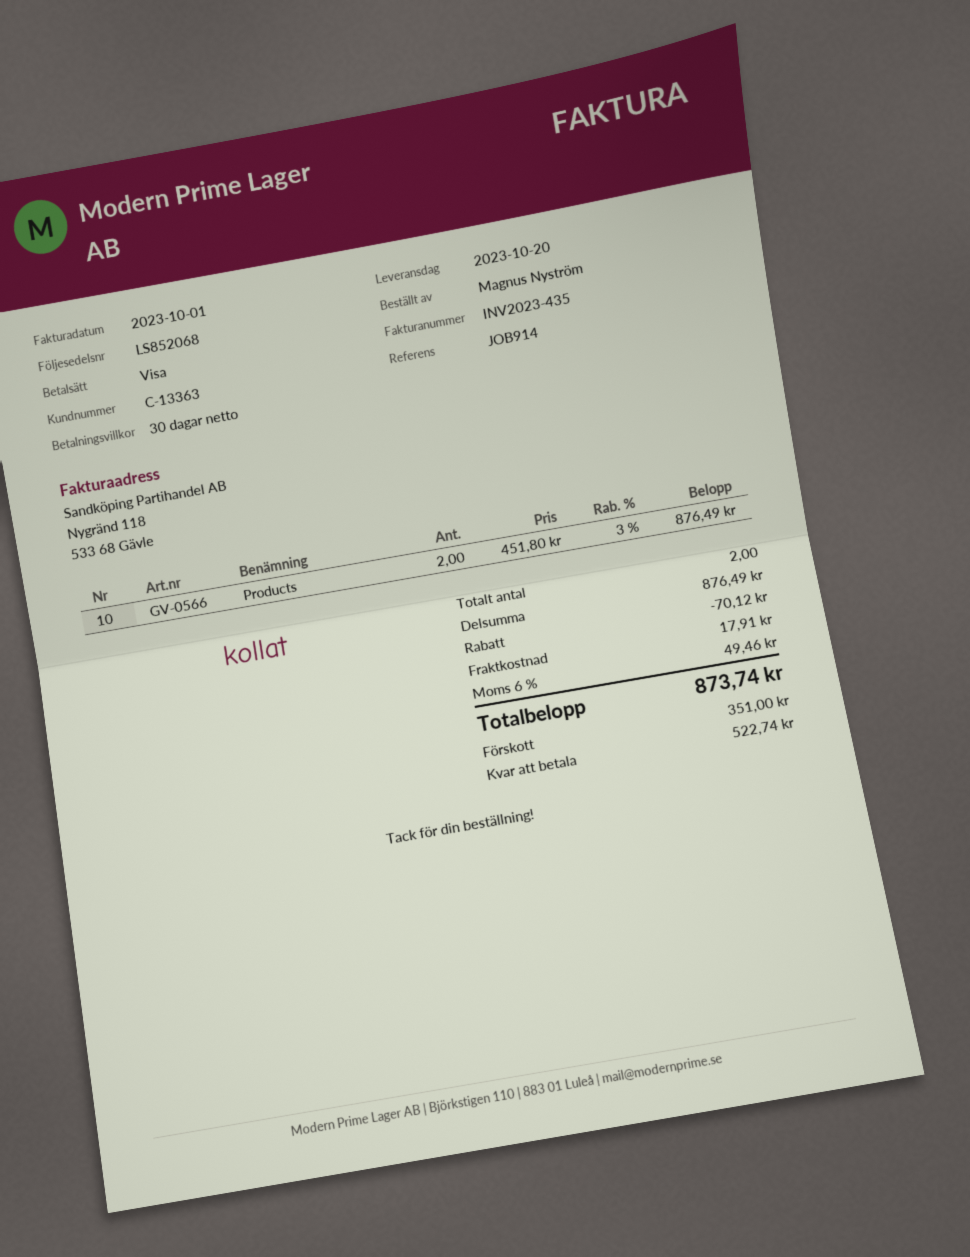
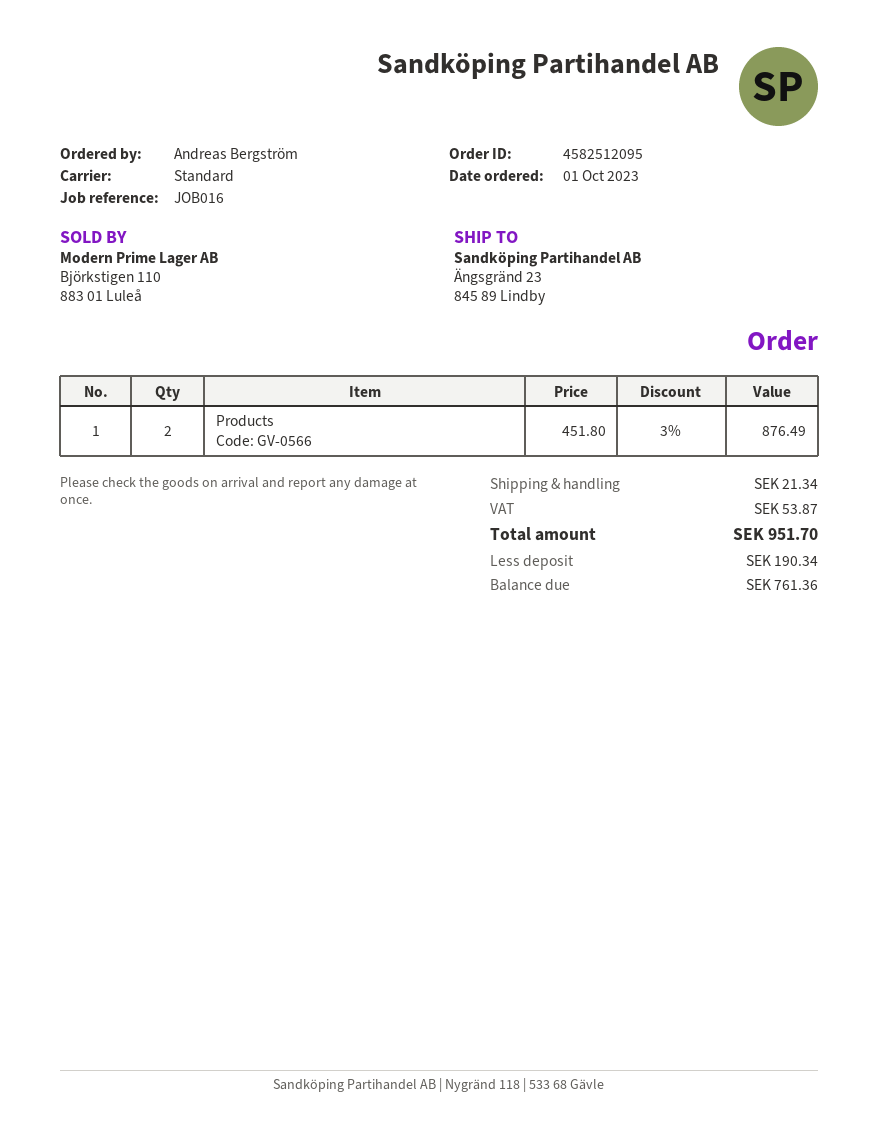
reference: JOB914 -> JOB016
ordered by: Magnus Nyström -> Andreas Bergström
discount: 70.12 -> none
shipping: 17.91 -> 21.34
tax: 49.46 -> 53.87
total: 873.74 -> 951.70
deposit: 351.00 -> 190.34
balance: 522.74 -> 761.36

